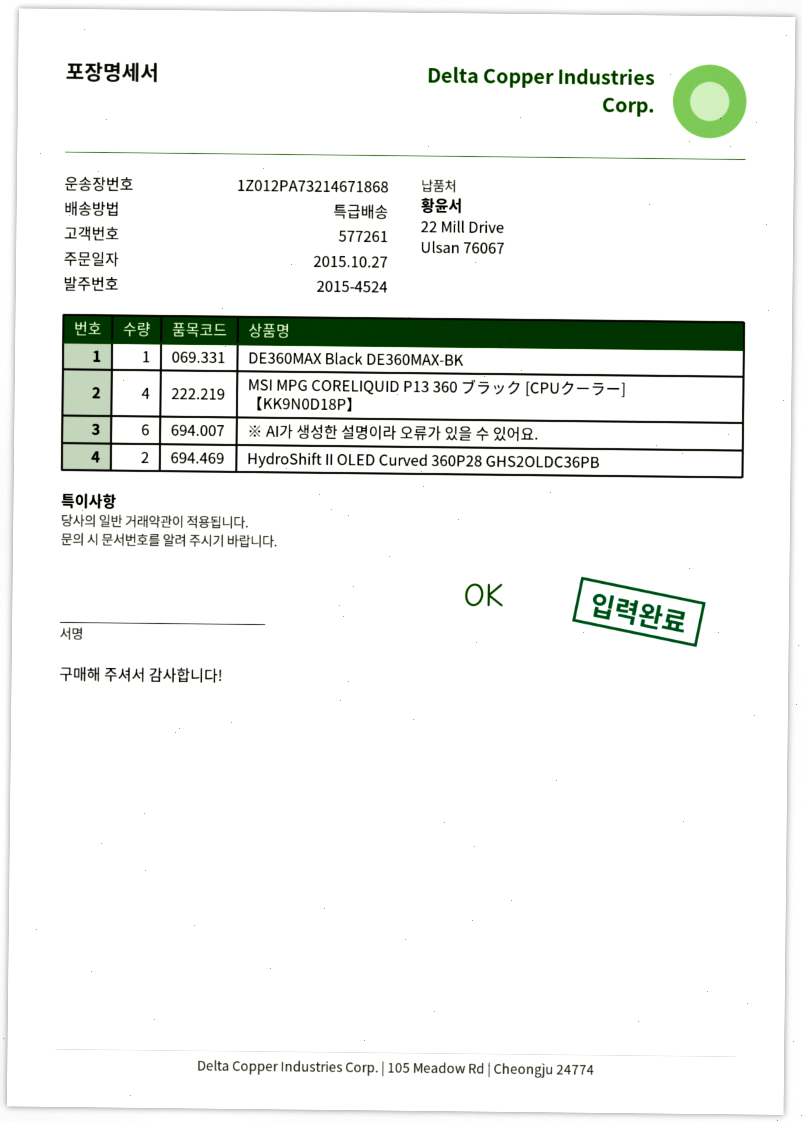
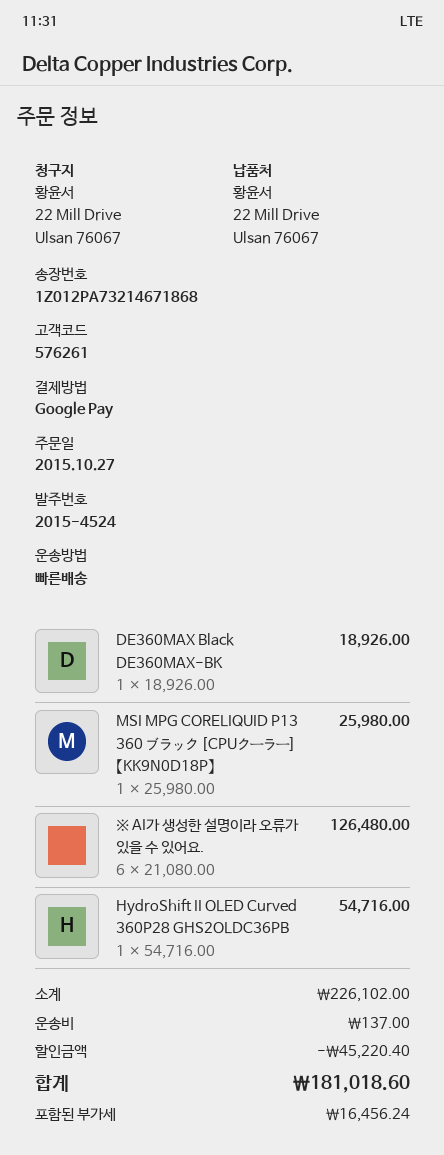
customer number: 577261 -> 576261
MSI MPG CORELIQUID P13 360 ブラック [CPUクーラー] 【KK9N0D18P】: 4 -> 1
HydroShift II OLED Curved 360P28 GHS2OLDC36PB: 2 -> 1

